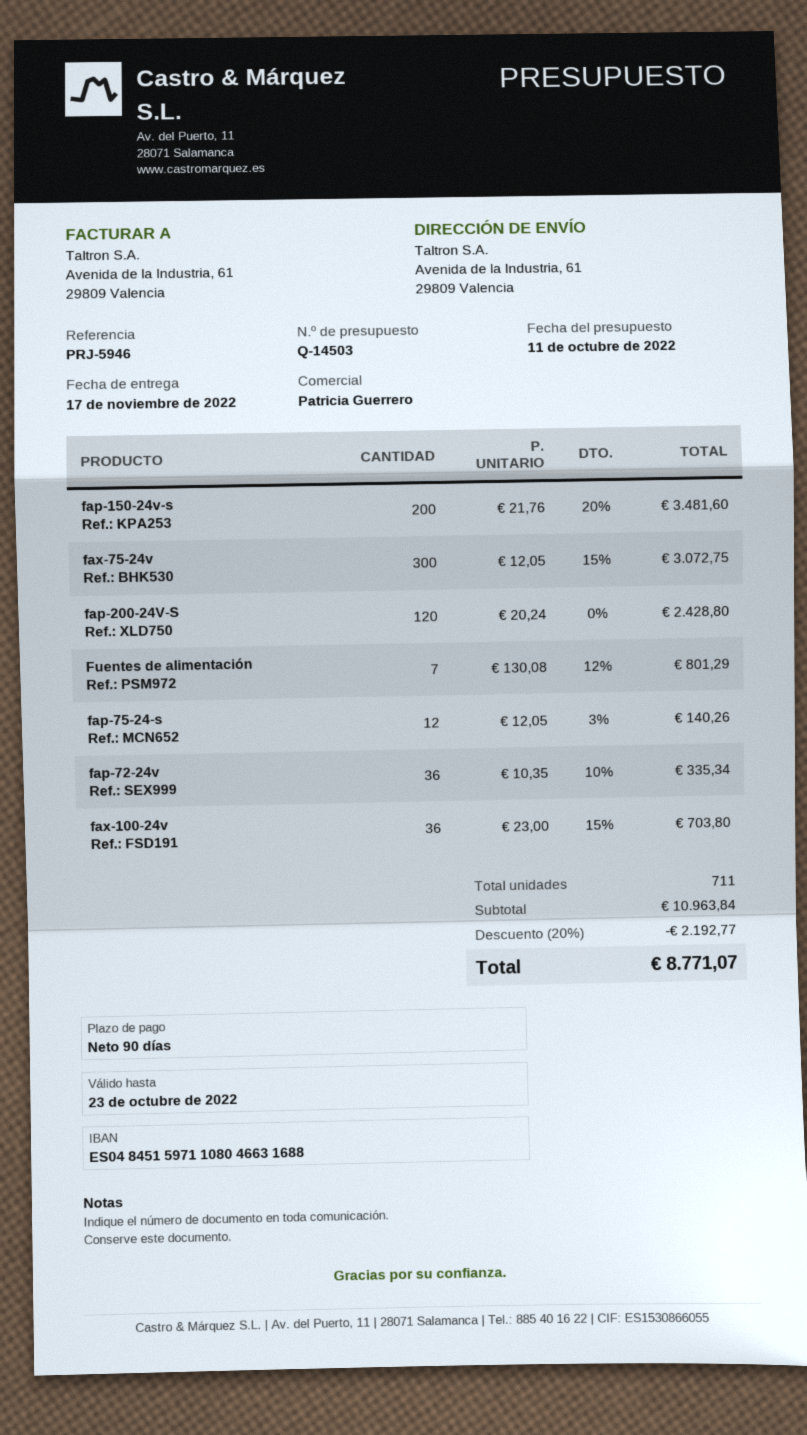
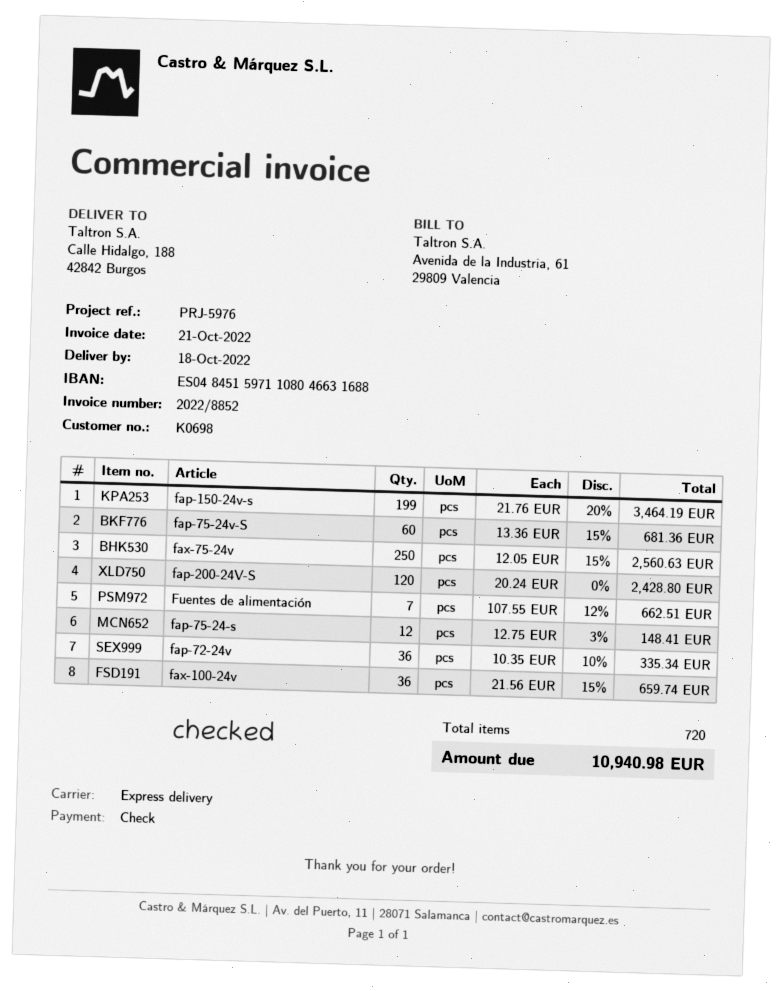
delivery date: 2022-11-17 -> 2022-10-18
reference: PRJ-5946 -> PRJ-5976
ship to: Avenida de la Industria, 61, 29809 Valencia -> Calle Hidalgo, 188, 42842 Burgos
fap-150-24v-s: 200 x 21.76 - 20% = 3481.60 -> 199 x 21.76 - 20% = 3464.19
fax-75-24v: 300 x 12.05 - 15% = 3072.75 -> 250 x 12.05 - 15% = 2560.63
Fuentes de alimentación: 7 x 130.08 - 12% = 801.29 -> 7 x 107.55 - 12% = 662.51
fap-75-24-s: 12 x 12.05 - 3% = 140.26 -> 12 x 12.75 - 3% = 148.41
fax-100-24v: 36 x 23.00 - 15% = 703.80 -> 36 x 21.56 - 15% = 659.74
fap-75-24v-S: none -> 60 x 13.36 - 15% = 681.36
total quantity: 711 -> 720
discount: 20% = 2192.77 -> none
total: 8771.07 -> 10940.98

